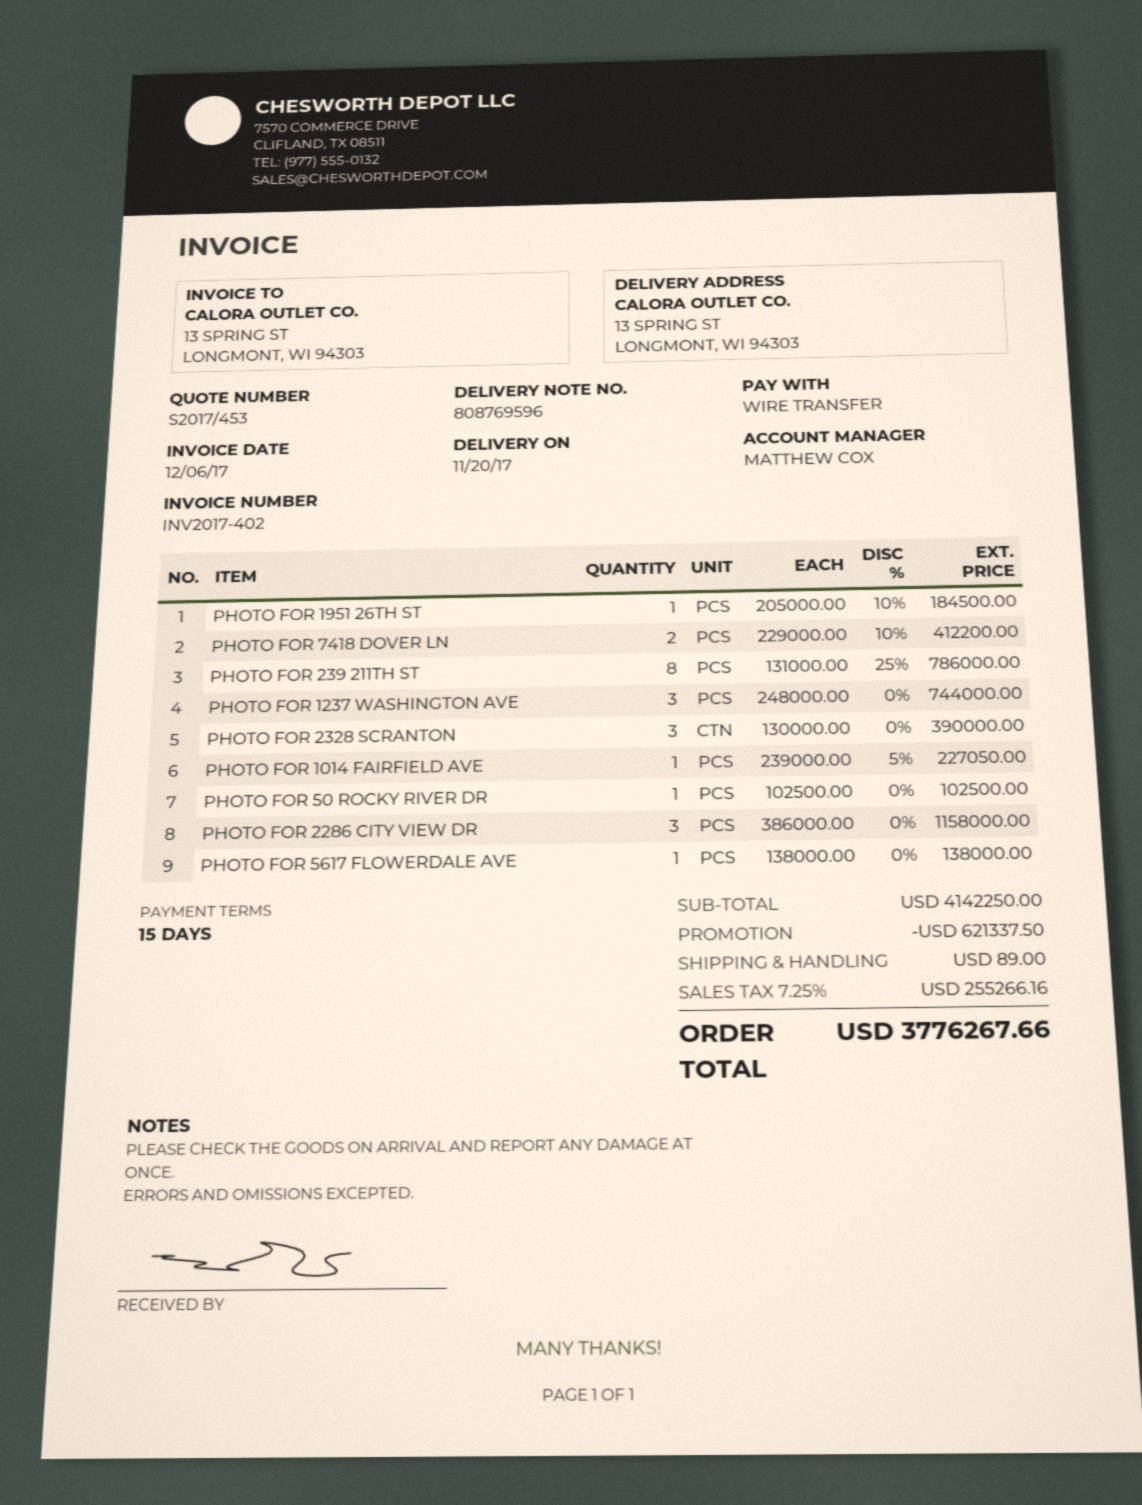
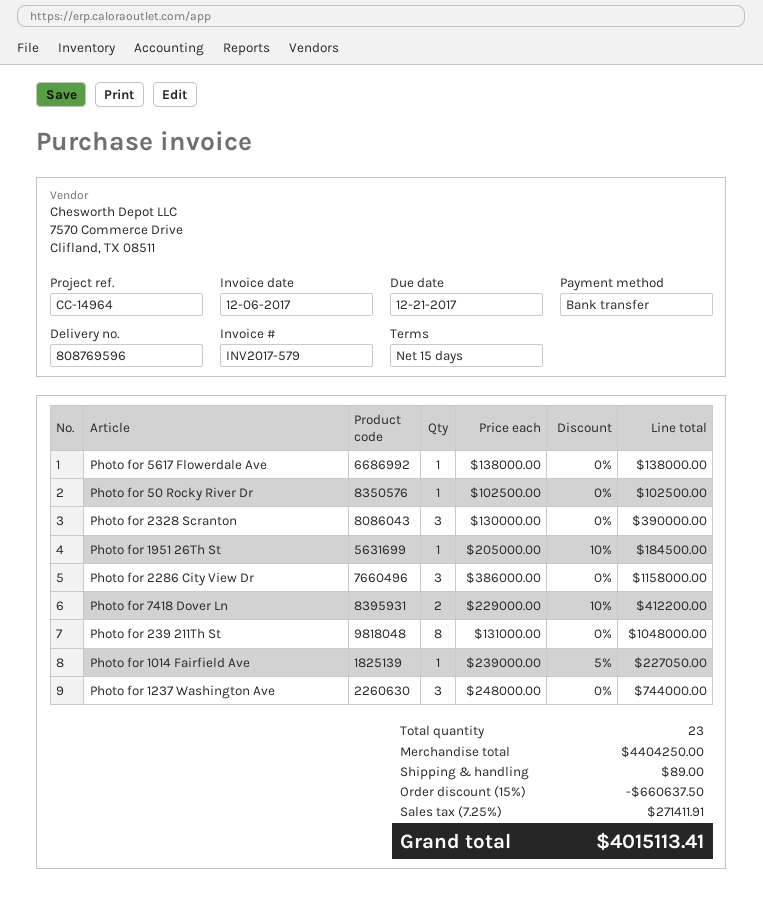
invoice number: INV2017-402 -> INV2017-579
PHOTO FOR 239 211TH ST: 8 x 131000.00 - 25% = 786000.00 -> 8 x 131000.00 = 1048000.00
subtotal: 4142250.00 -> 4404250.00
discount: 621337.50 -> 660637.50
tax: 7.25% = 255266.16 -> 7.25% = 271411.91
total: 3776267.66 -> 4015113.41

